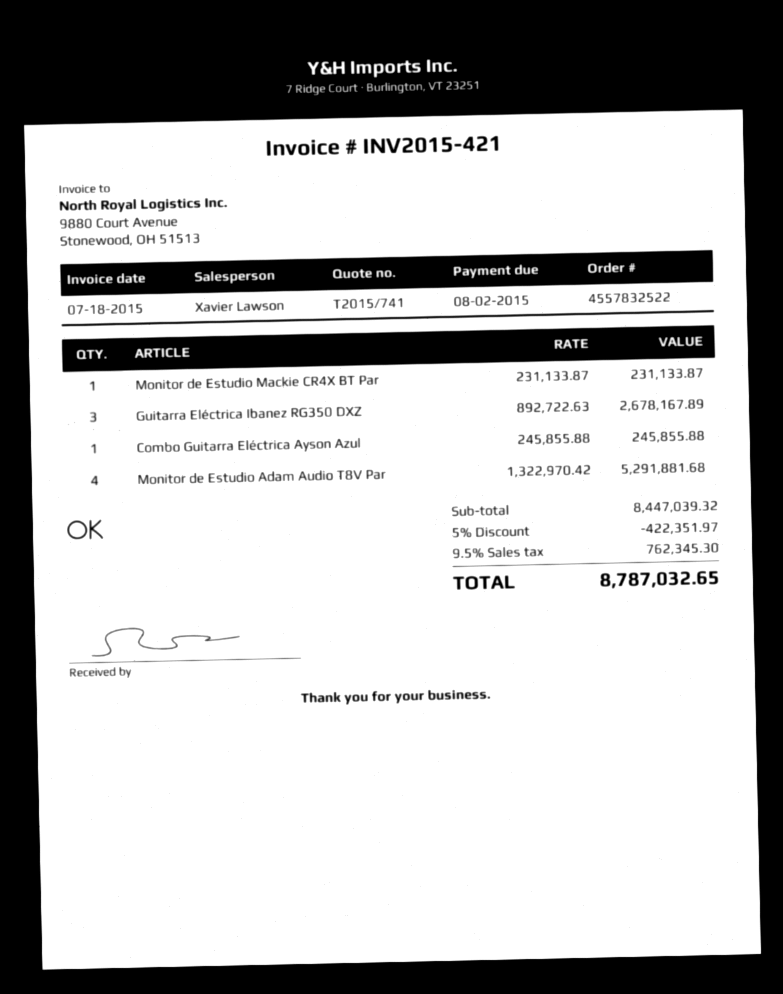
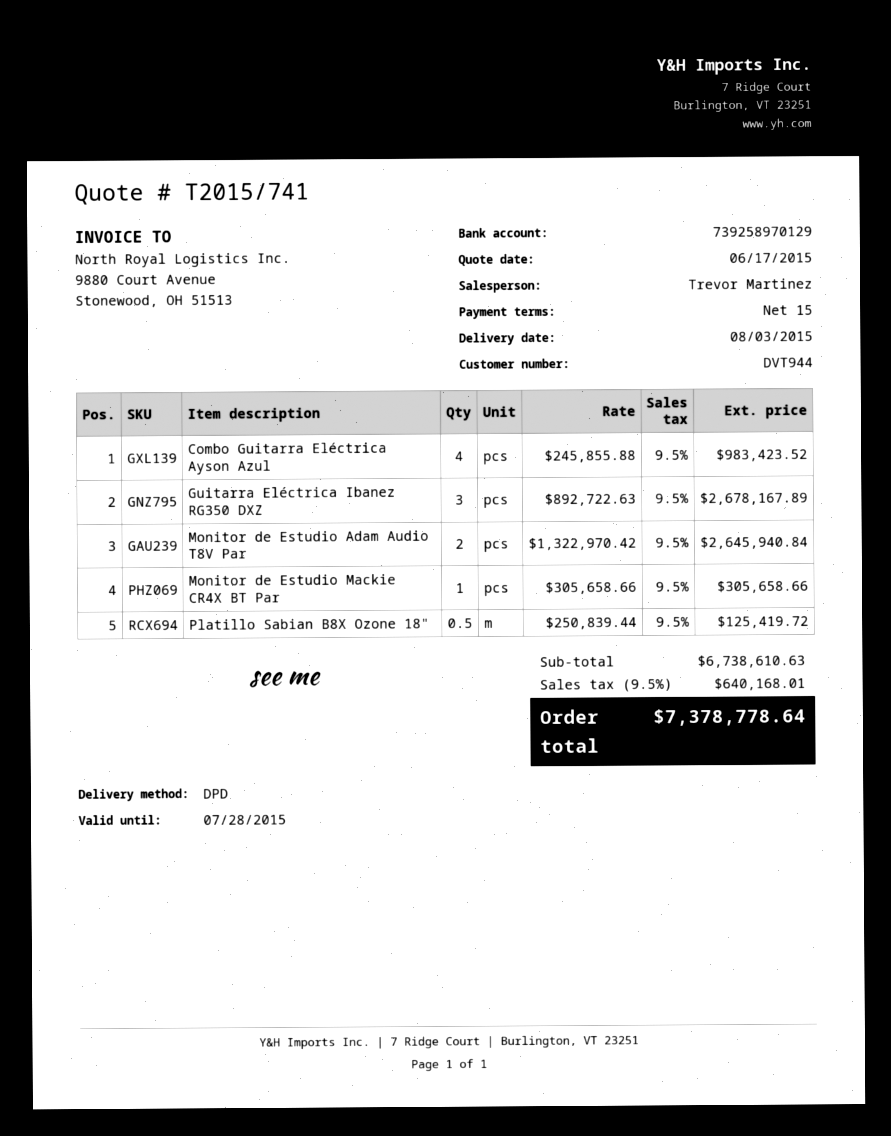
sales rep: Xavier Lawson -> Trevor Martinez
Monitor de Estudio Mackie CR4X BT Par: 1 x 231133.87 = 231133.87 -> 1 x 305658.66 = 305658.66
Combo Guitarra Eléctrica Ayson Azul: 1 x 245855.88 = 245855.88 -> 4 x 245855.88 = 983423.52
Monitor de Estudio Adam Audio T8V Par: 4 x 1322970.42 = 5291881.68 -> 2 x 1322970.42 = 2645940.84
Platillo Sabian B8X Ozone 18": none -> 0.5 x 250839.44 = 125419.72
subtotal: 8447039.32 -> 6738610.63
discount: 5% = 422351.97 -> none
tax: 9.5% = 762345.30 -> 9.5% = 640168.01
total: 8787032.65 -> 7378778.64

